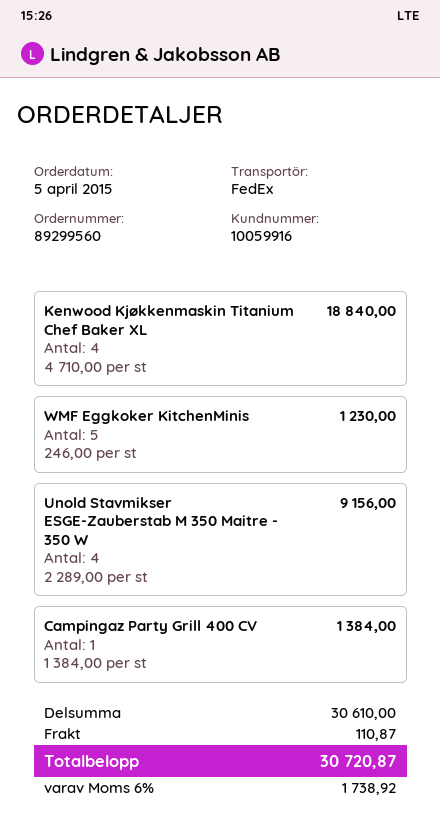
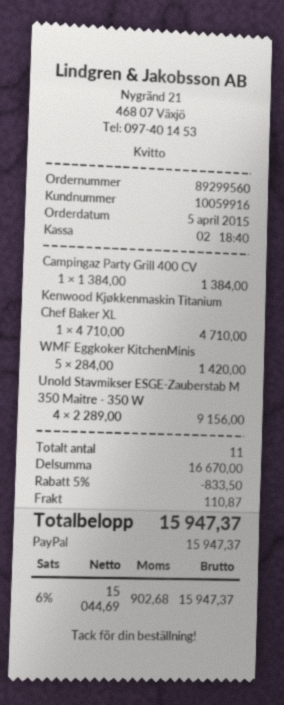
Kenwood Kjøkkenmaskin Titanium Chef Baker XL: 4 x 4710.00 = 18840.00 -> 1 x 4710.00 = 4710.00
WMF Eggkoker KitchenMinis: 5 x 246.00 = 1230.00 -> 5 x 284.00 = 1420.00
subtotal: 30610.00 -> 16670.00
discount: none -> 5% = 833.50
tax: 6% = 1738.92 -> 6% = 902.68
total: 30720.87 -> 15947.37

